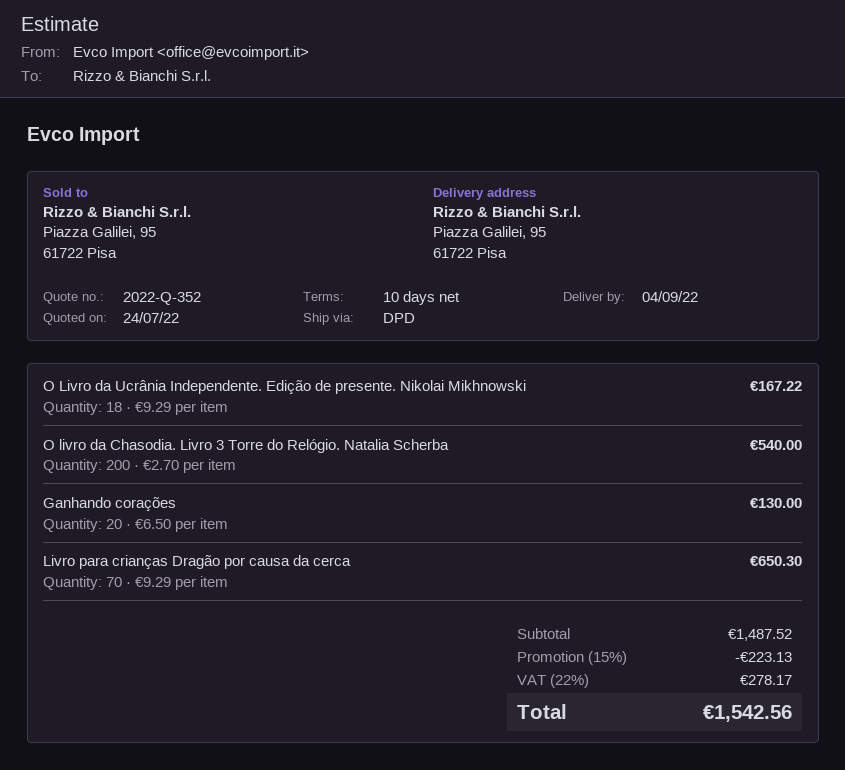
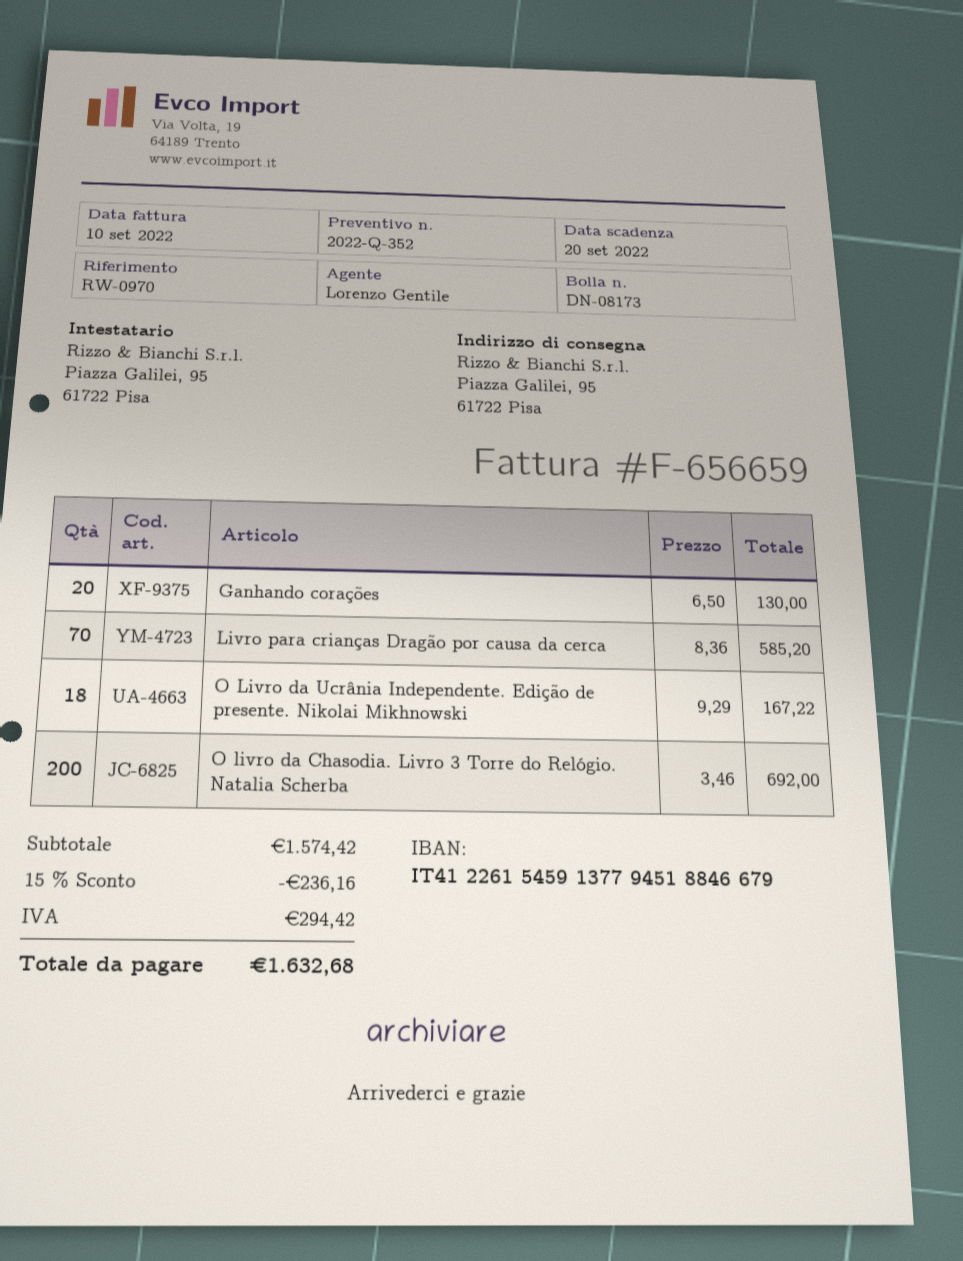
O livro da Chasodia. Livro 3 Torre do Relógio. Natalia Scherba: 200 x 2.70 = 540.00 -> 200 x 3.46 = 692.00
Livro para crianças Dragão por causa da cerca: 70 x 9.29 = 650.30 -> 70 x 8.36 = 585.20
subtotal: 1487.52 -> 1574.42
discount: 15% = 223.13 -> 15% = 236.16
tax: 278.17 -> 294.42
total: 1542.56 -> 1632.68

